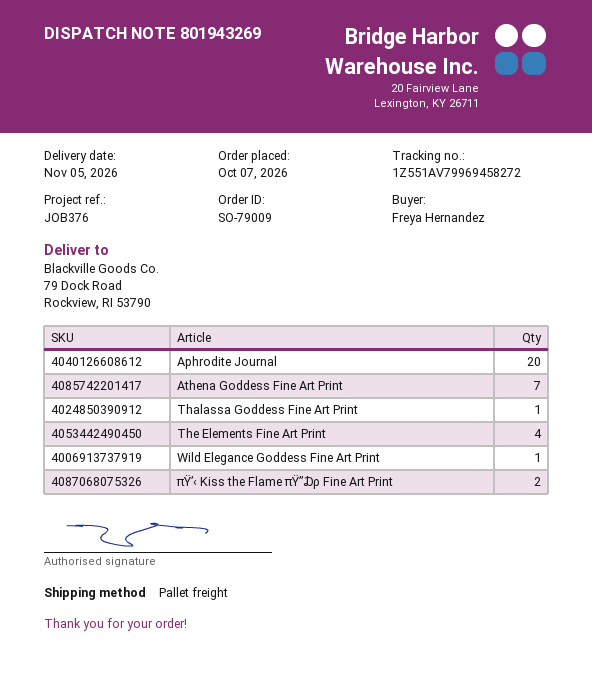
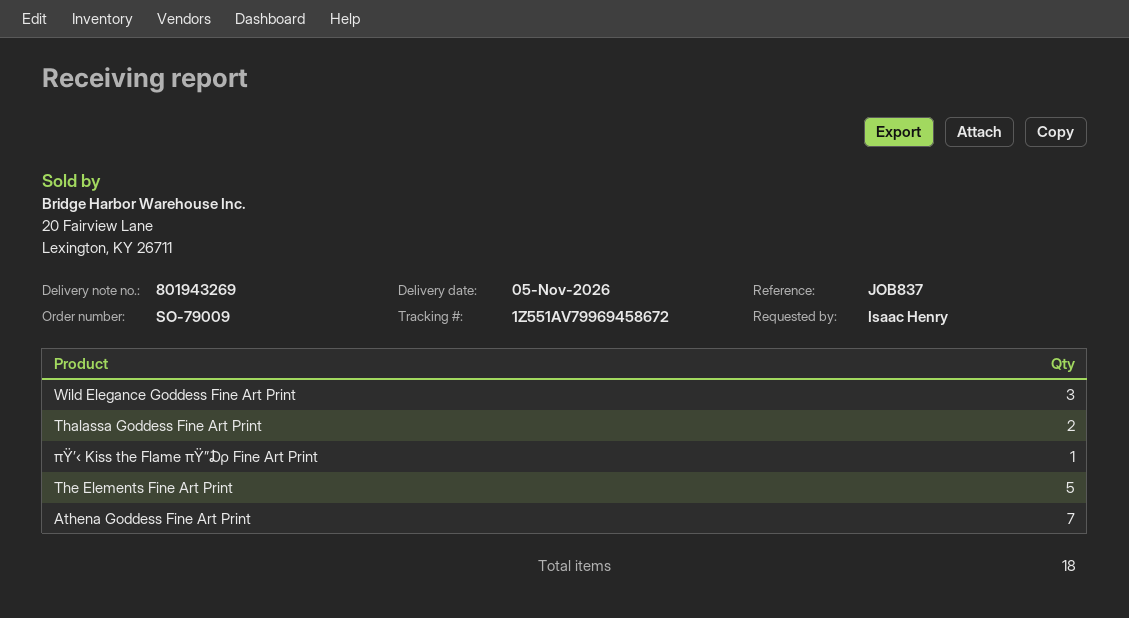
reference: JOB376 -> JOB837
ordered by: Freya Hernandez -> Isaac Henry
tracking number: 1Z551AV79969458272 -> 1Z551AV79969458672
Aphrodite Journal: 20 -> none
Thalassa Goddess Fine Art Print: 1 -> 2
The Elements Fine Art Print: 4 -> 5
Wild Elegance Goddess Fine Art Print: 1 -> 3
πŸ’‹ Kiss the Flame πŸ”₯ Fine Art Print: 2 -> 1

